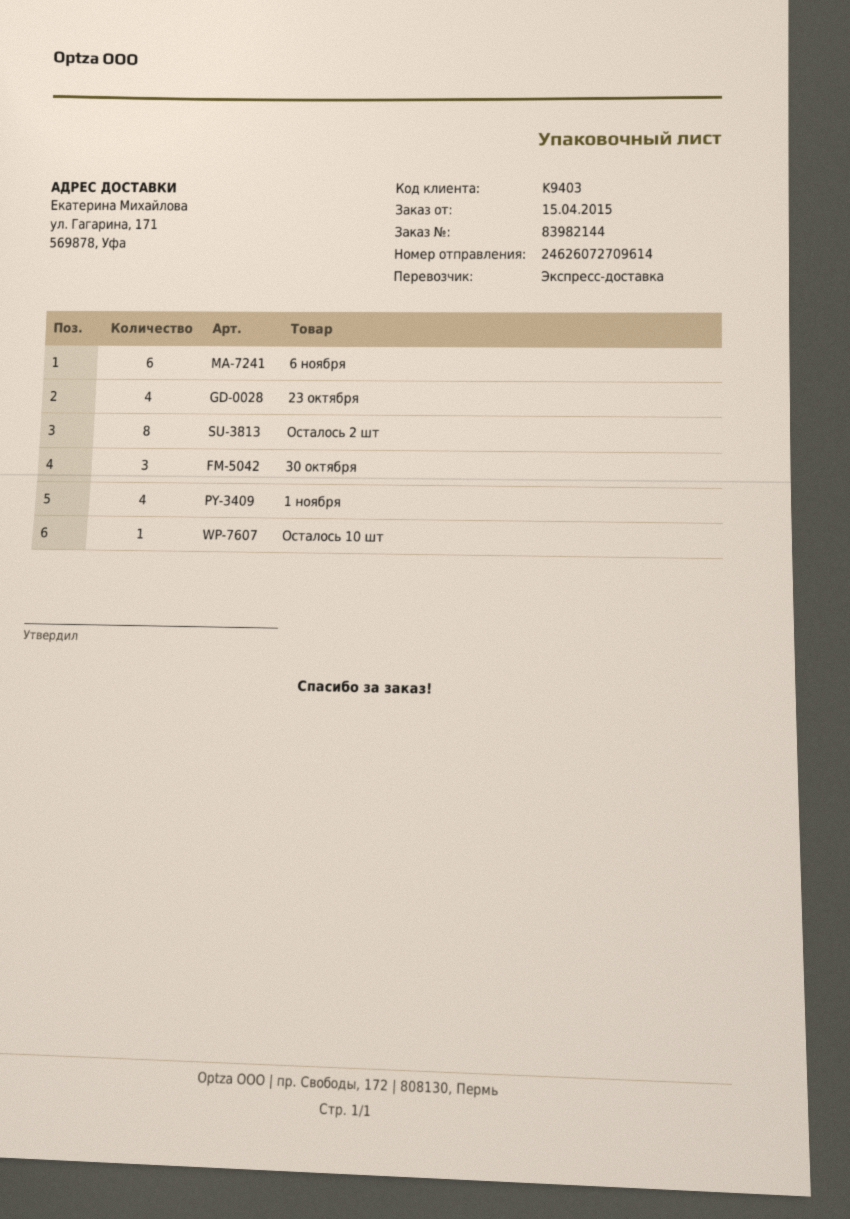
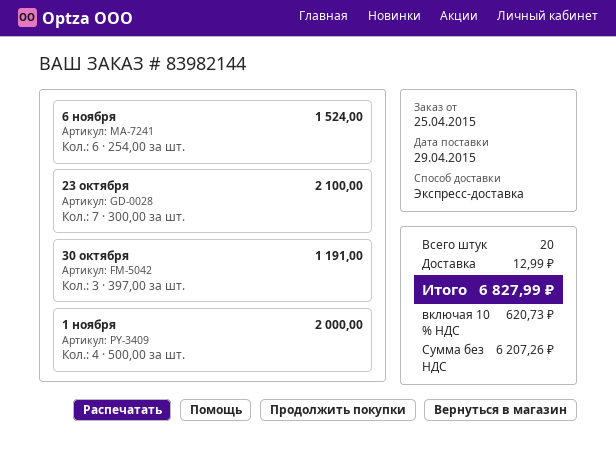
order date: 2015-04-15 -> 2015-04-25
23 октября: 4 -> 7
Осталось 2 шт: 8 -> none
Осталось 10 шт: 1 -> none

